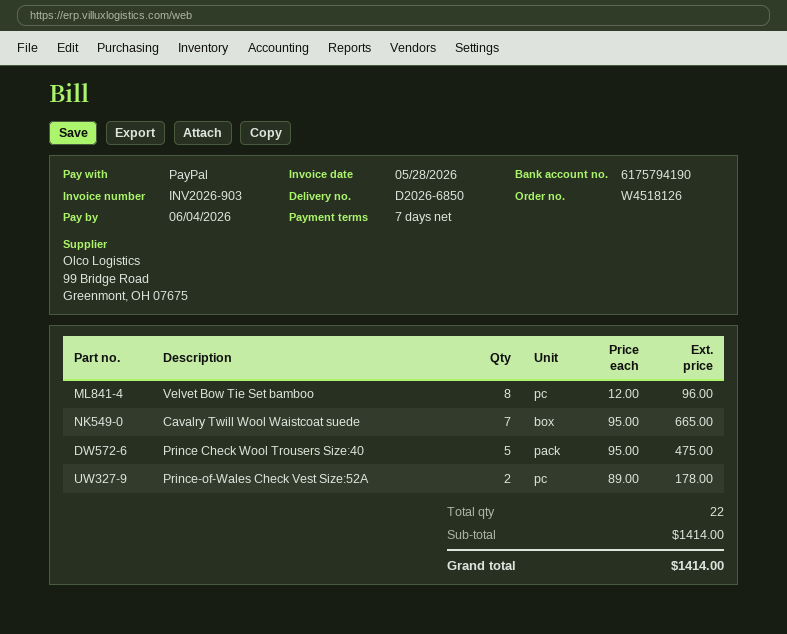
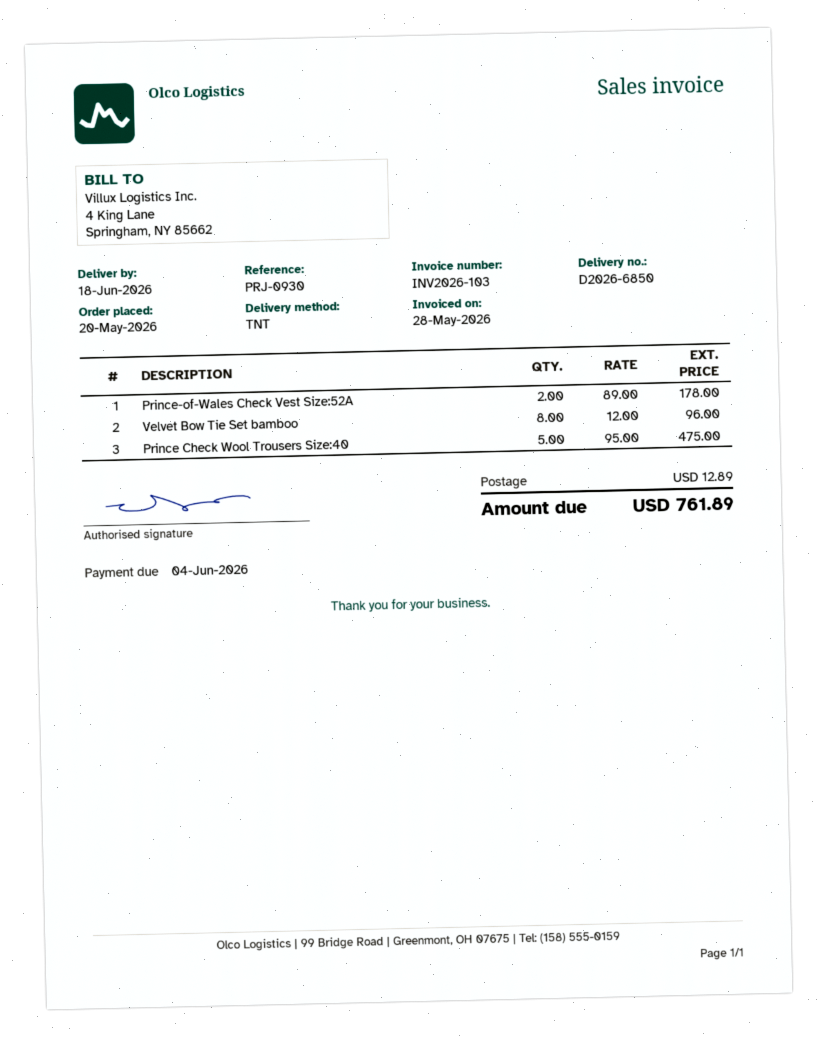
invoice number: INV2026-903 -> INV2026-103
Cavalry Twill Wool Waistcoat suede: 7 x 95.00 = 665.00 -> none
shipping: none -> 12.89
total: 1414.00 -> 761.89

